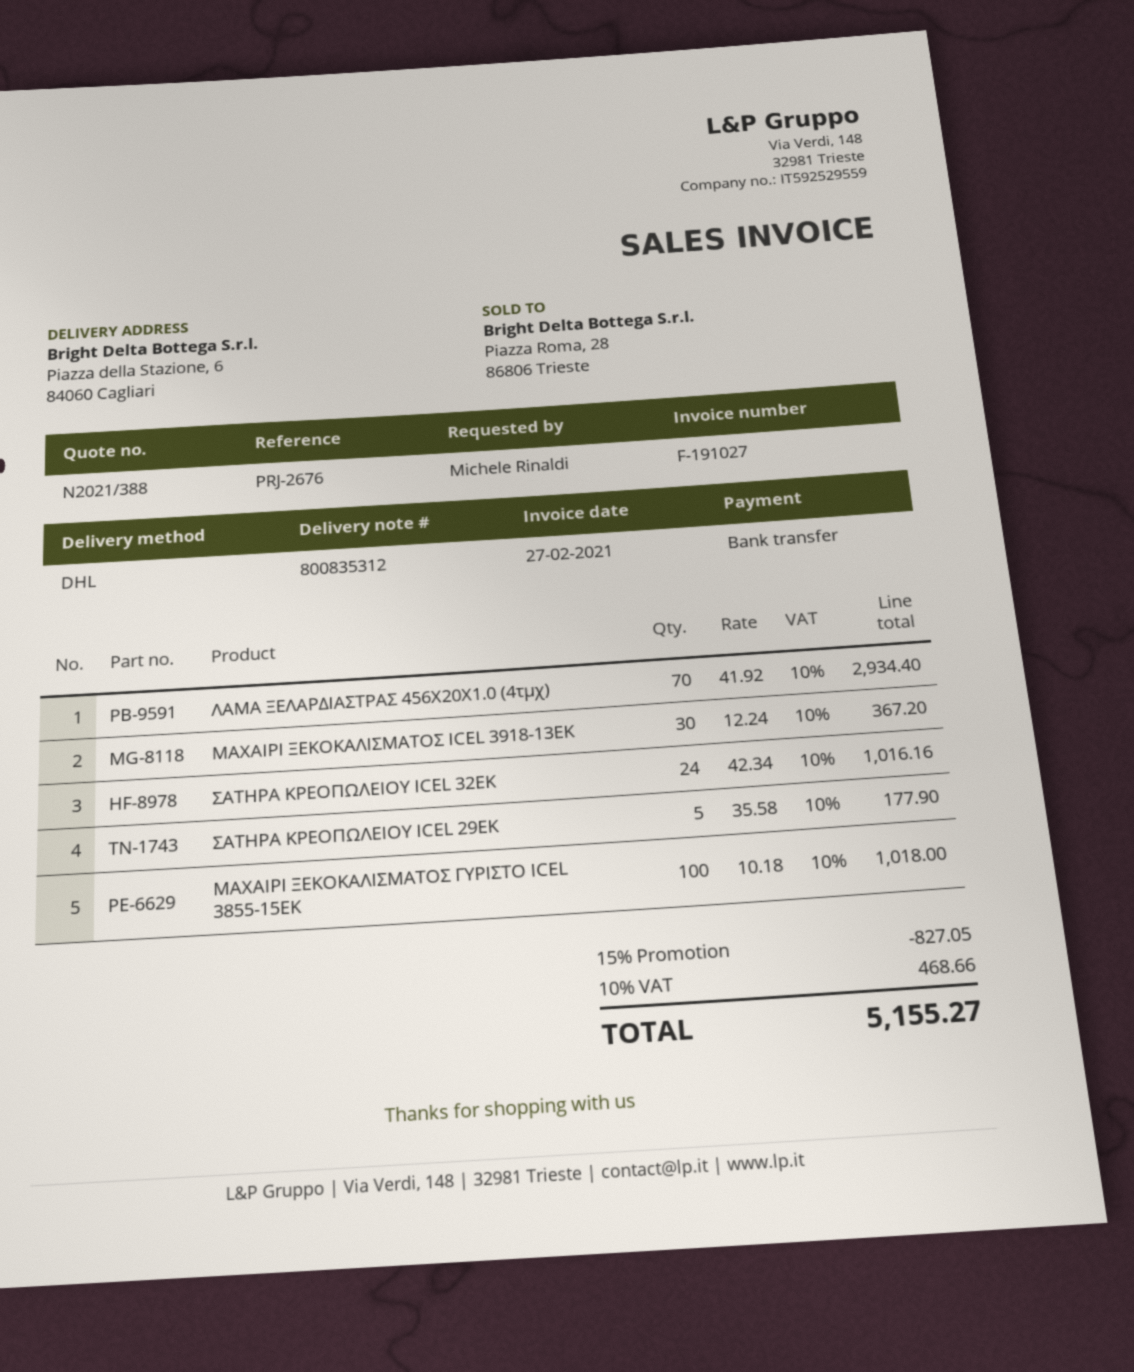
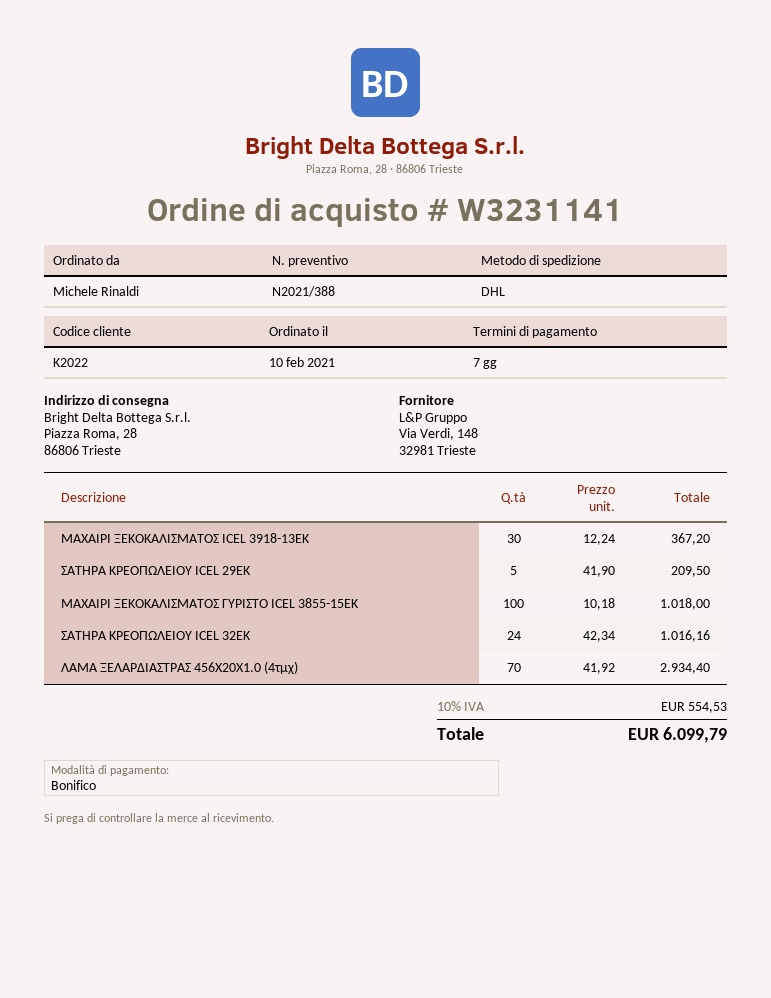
ship to: Piazza della Stazione, 6, 84060 Cagliari -> Piazza Roma, 28, 86806 Trieste
ΣΑΤΗΡΑ ΚΡΕΟΠΩΛΕΙΟΥ ICEL 29EK: 5 x 35.58 = 177.90 -> 5 x 41.90 = 209.50
discount: 15% = 827.05 -> none
tax: 10% = 468.66 -> 10% = 554.53
total: 5155.27 -> 6099.79

